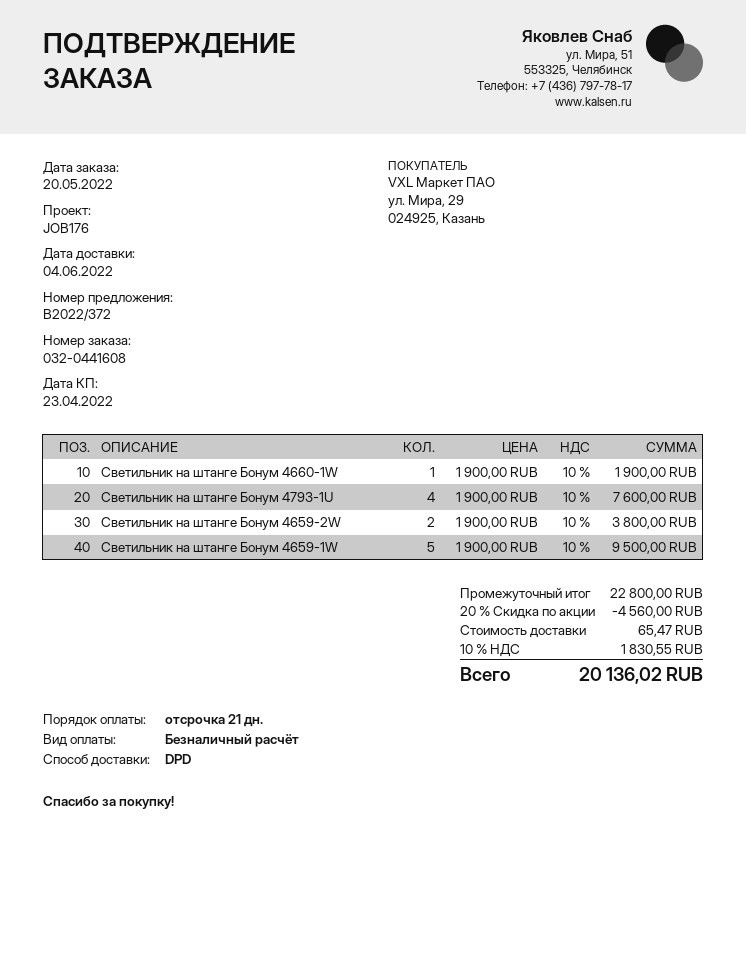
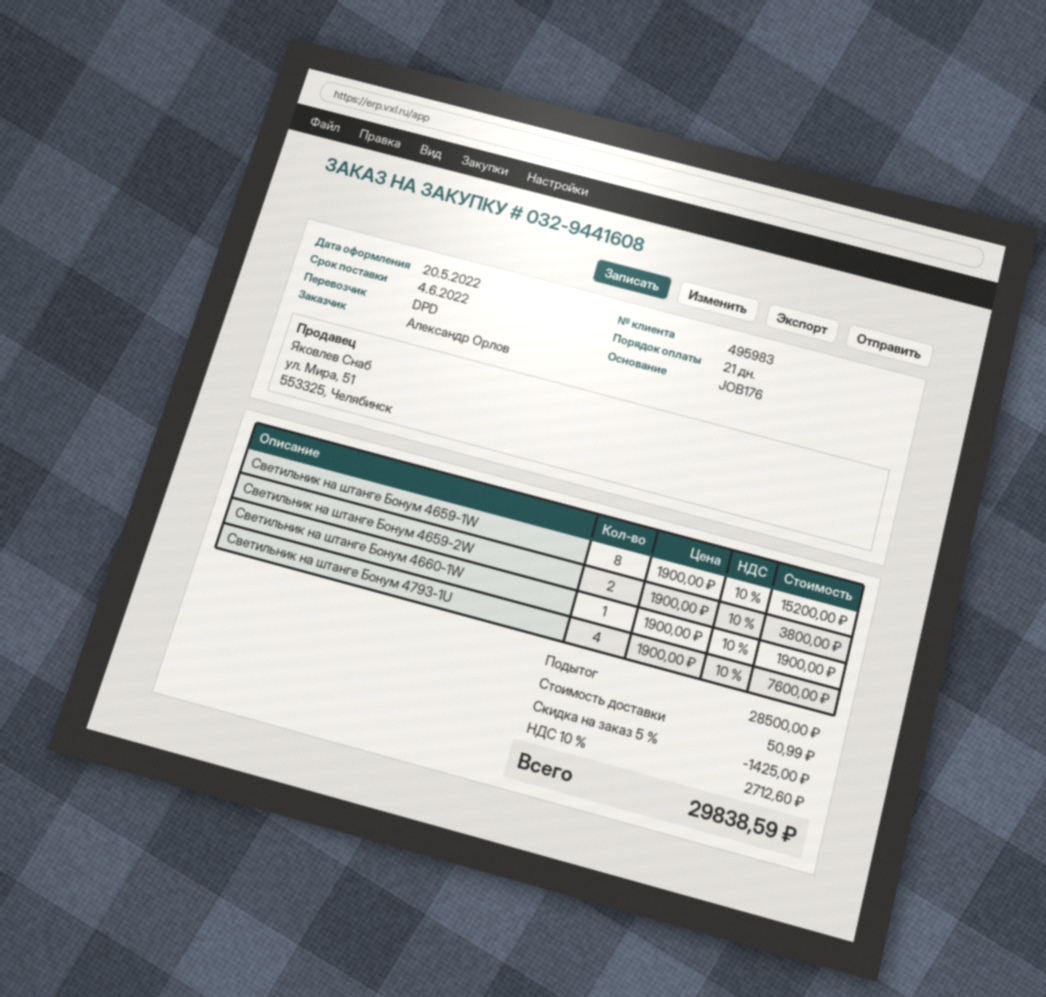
order number: 032-0441608 -> 032-9441608
Светильник на штанге Бонум 4659-1W: 5 x 1900.00 = 9500.00 -> 8 x 1900.00 = 15200.00
subtotal: 22800.00 -> 28500.00
discount: 20% = 4560.00 -> 5% = 1425.00
shipping: 65.47 -> 50.99
tax: 10% = 1830.55 -> 10% = 2712.60
total: 20136.02 -> 29838.59

